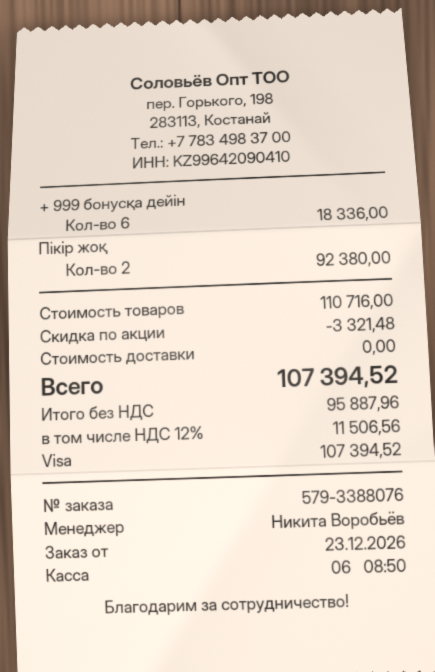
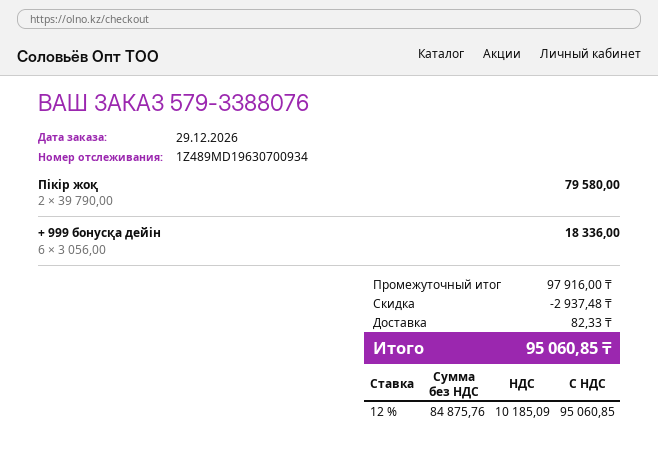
order date: 2026-12-23 -> 2026-12-29
Пікір жоқ: 2 for 92380.00 -> 2 for 79580.00
subtotal: 110716.00 -> 97916.00
discount: 3321.48 -> 2937.48
shipping: 0.00 -> 82.33
net: 95887.96 -> 84875.76
tax: 12% = 11506.56 -> 12% = 10185.09
total: 107394.52 -> 95060.85

